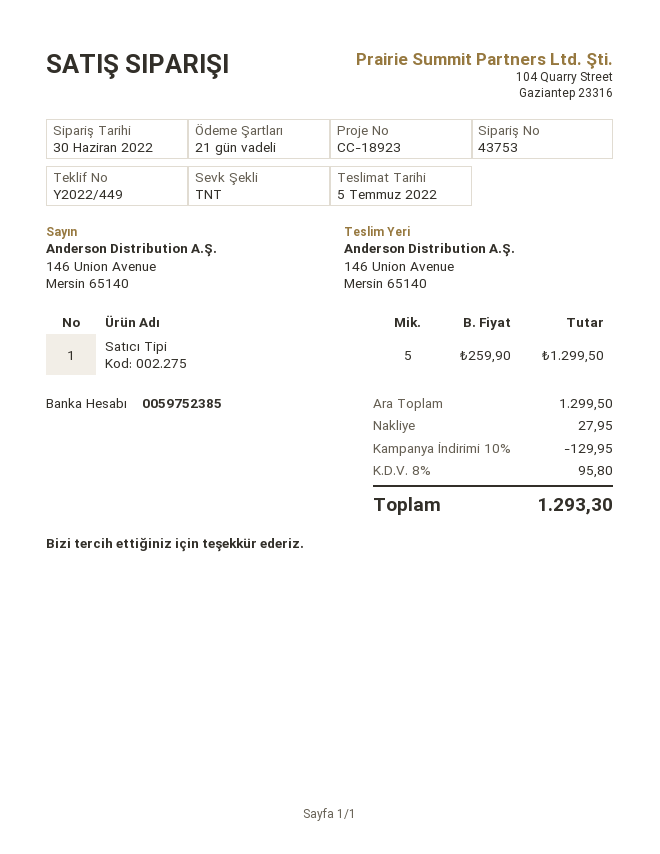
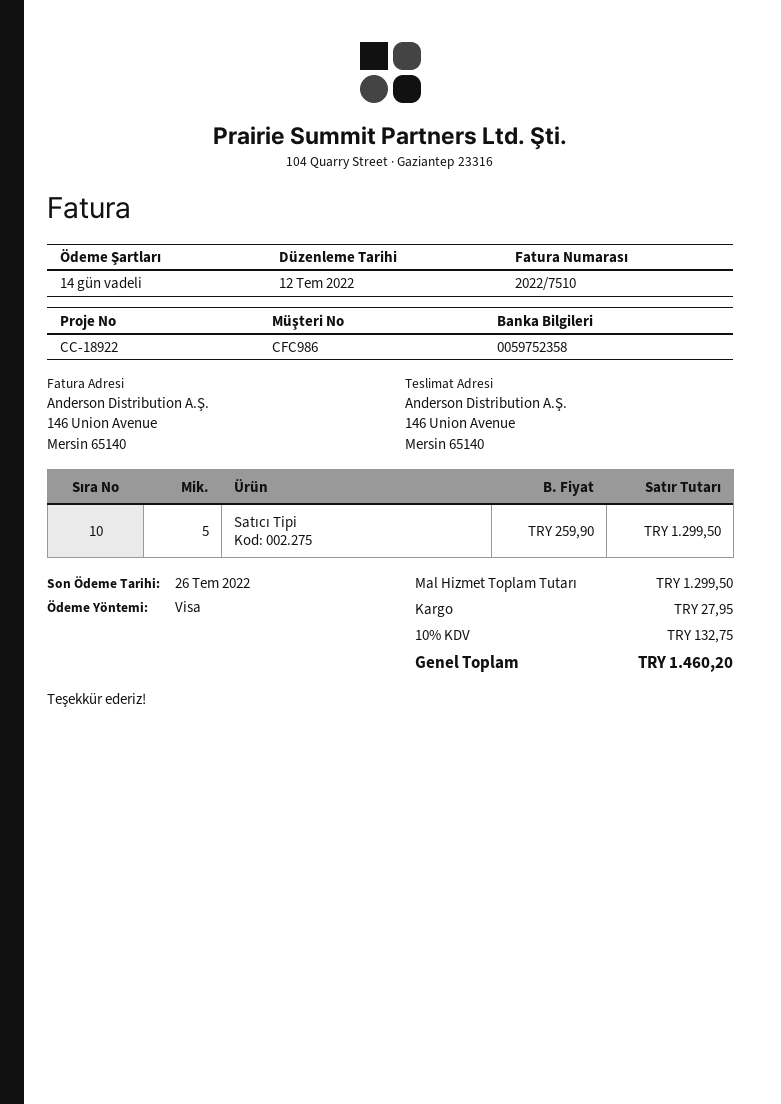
payment terms: 21 days -> 14 days
reference: CC-18923 -> CC-18922
bank account: 0059752385 -> 0059752358
discount: 10% = 129.95 -> none
tax: 8% = 95.80 -> 10% = 132.75
total: 1293.30 -> 1460.20

